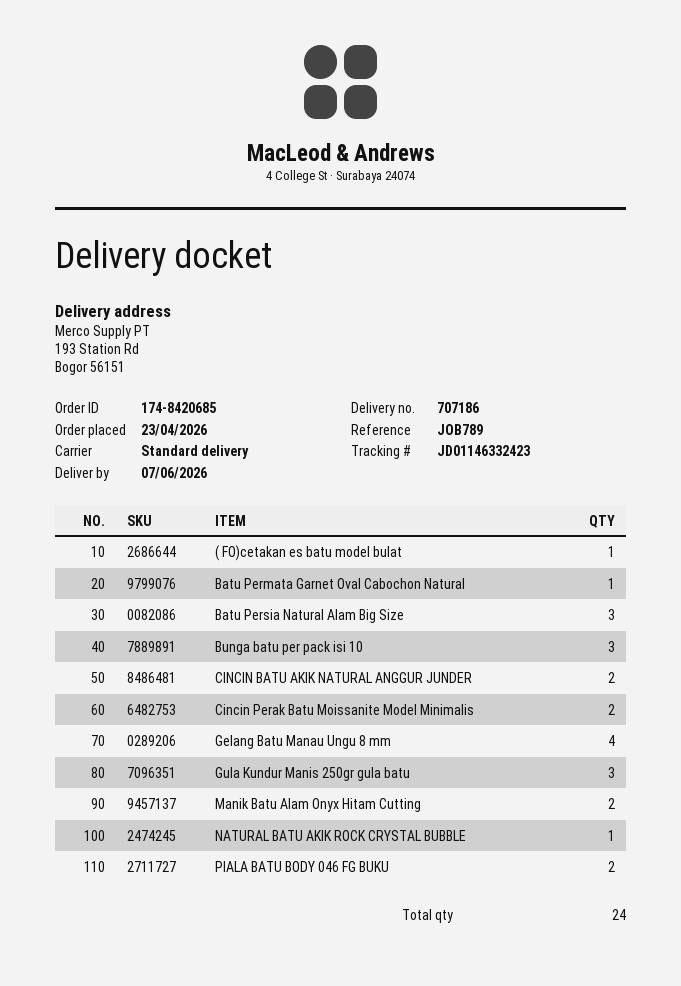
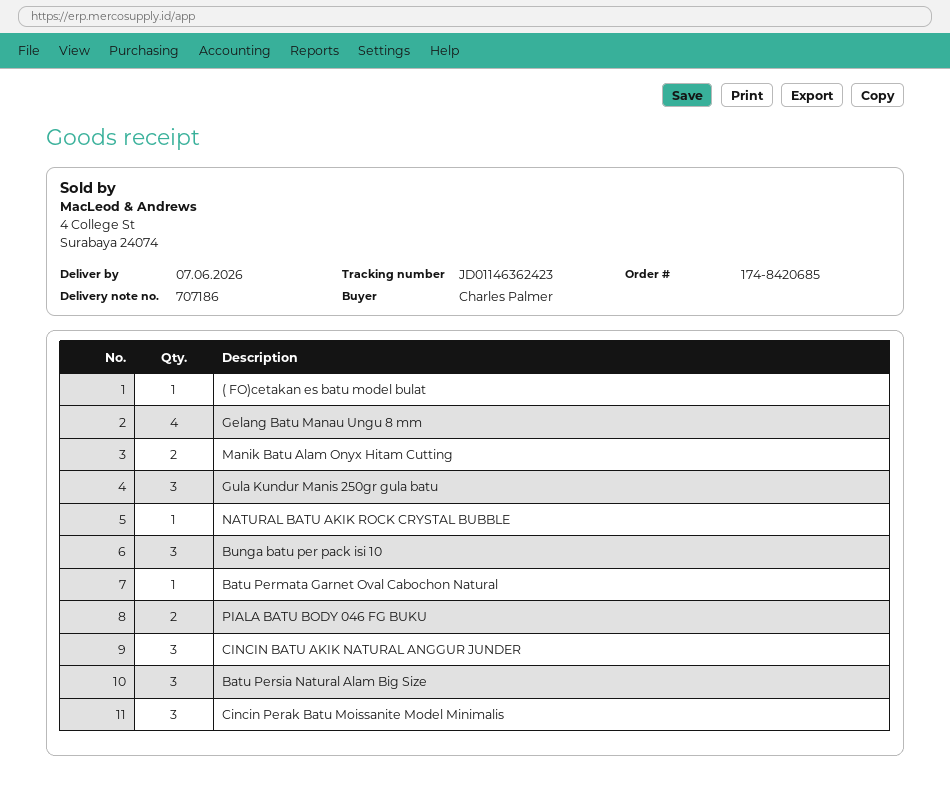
tracking number: JD01146332423 -> JD01146362423
CINCIN BATU AKIK NATURAL ANGGUR JUNDER: 2 -> 3
Cincin Perak Batu Moissanite Model Minimalis: 2 -> 3

